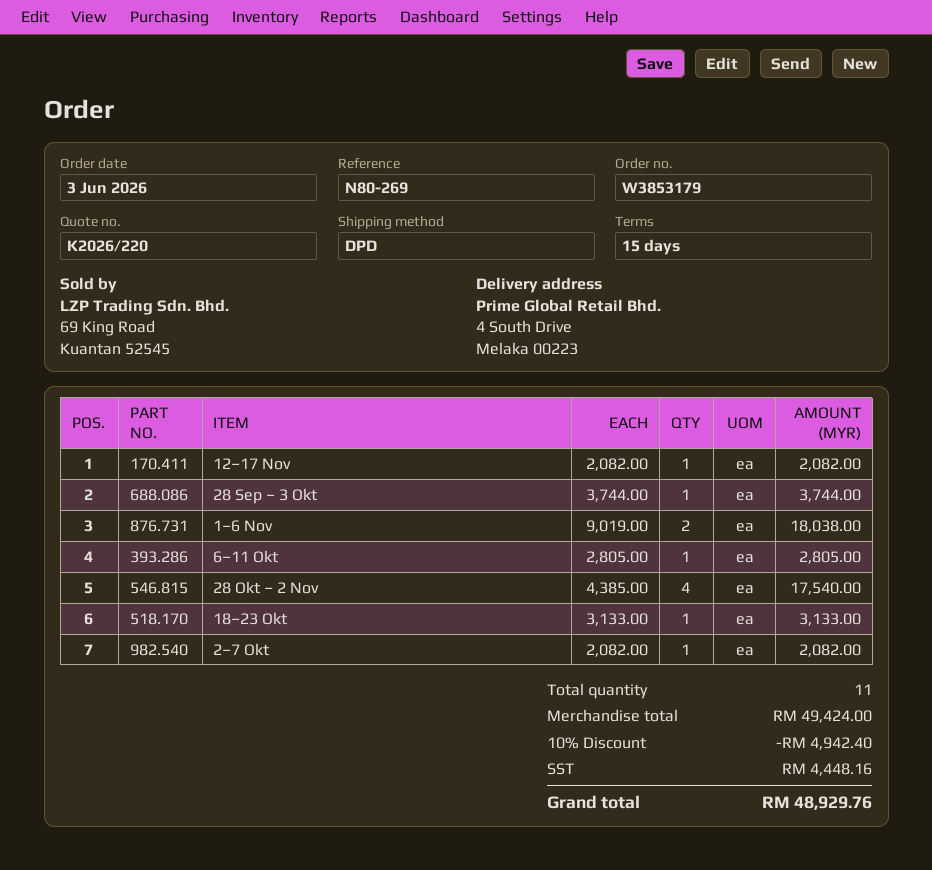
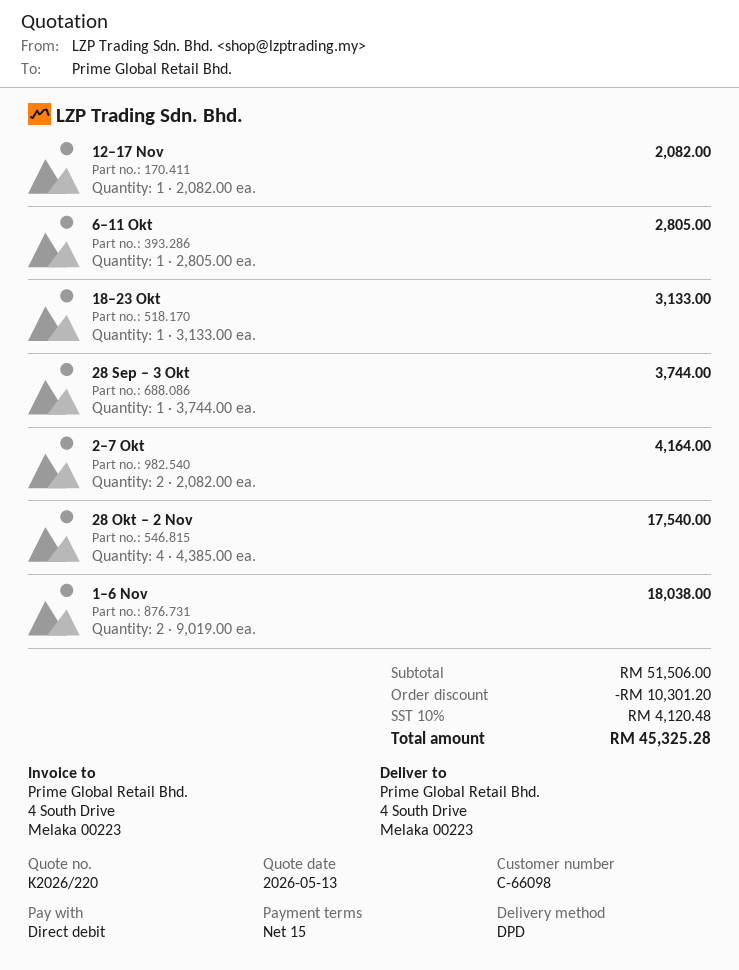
2–7 Okt: 1 x 2082.00 = 2082.00 -> 2 x 2082.00 = 4164.00
subtotal: 49424.00 -> 51506.00
discount: 4942.40 -> 10301.20
tax: 4448.16 -> 4120.48
total: 48929.76 -> 45325.28

